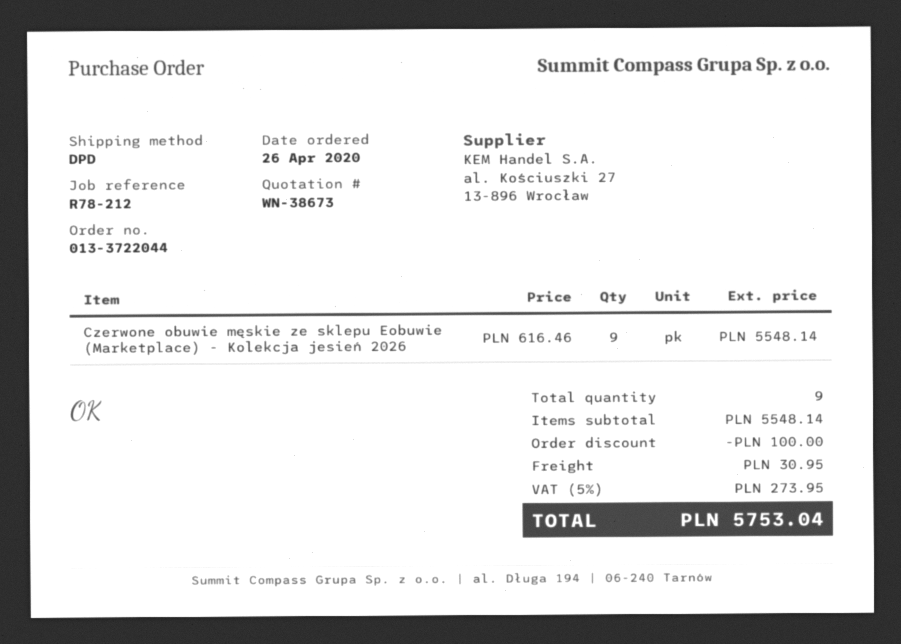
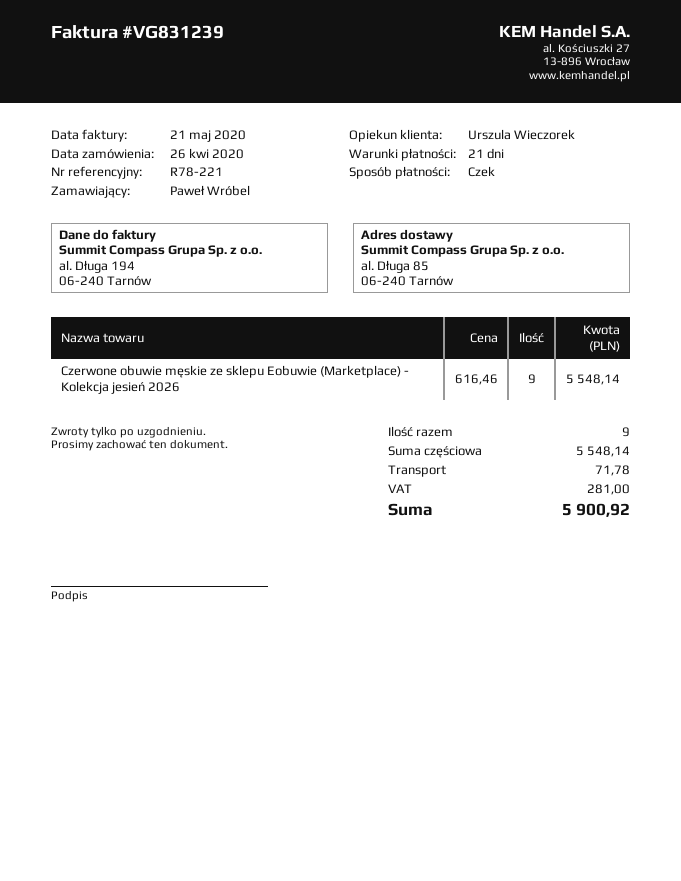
reference: R78-212 -> R78-221
discount: 100.00 -> none
shipping: 30.95 -> 71.78
tax: 273.95 -> 281.00
total: 5753.04 -> 5900.92

